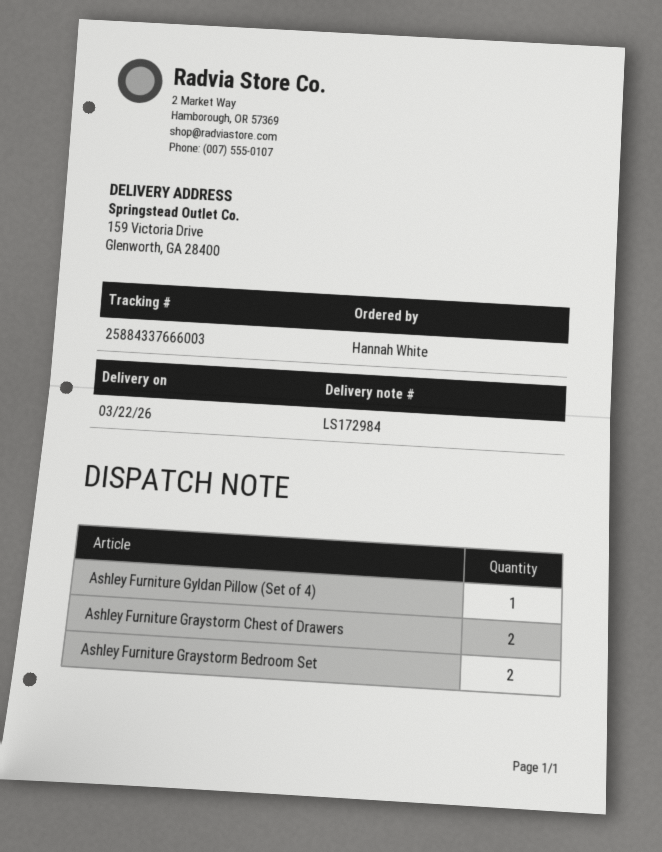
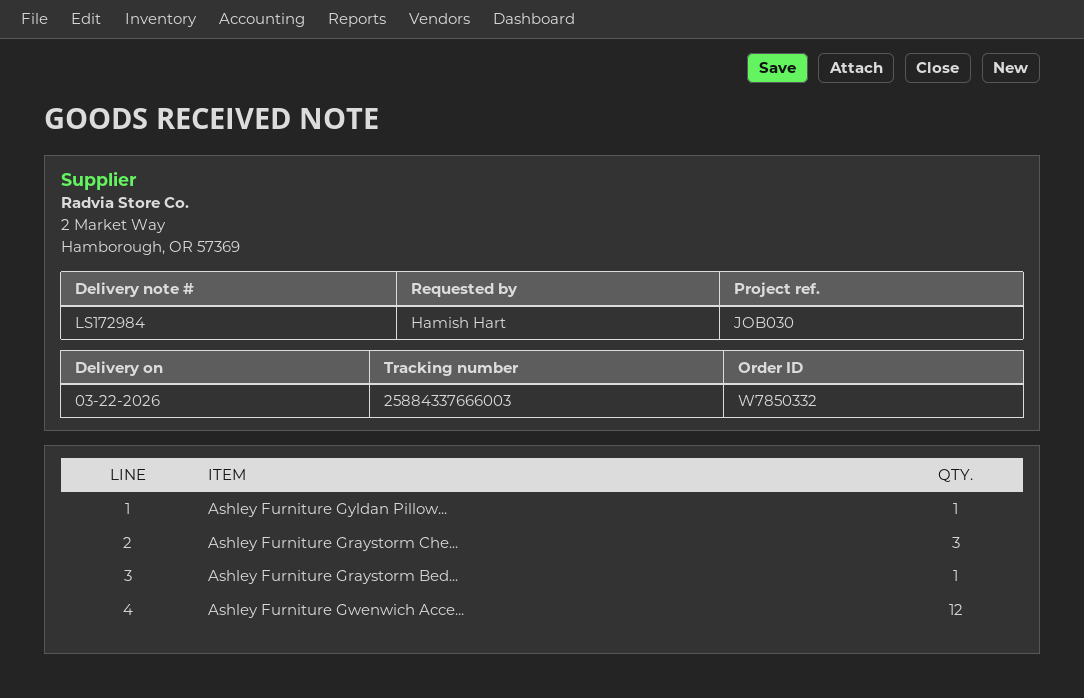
ordered by: Hannah White -> Hamish Hart
Ashley Furniture Graystorm Chest of Drawers: 2 -> 3
Ashley Furniture Graystorm Bedroom Set: 2 -> 1
Ashley Furniture Gwenwich Acce...: none -> 12

